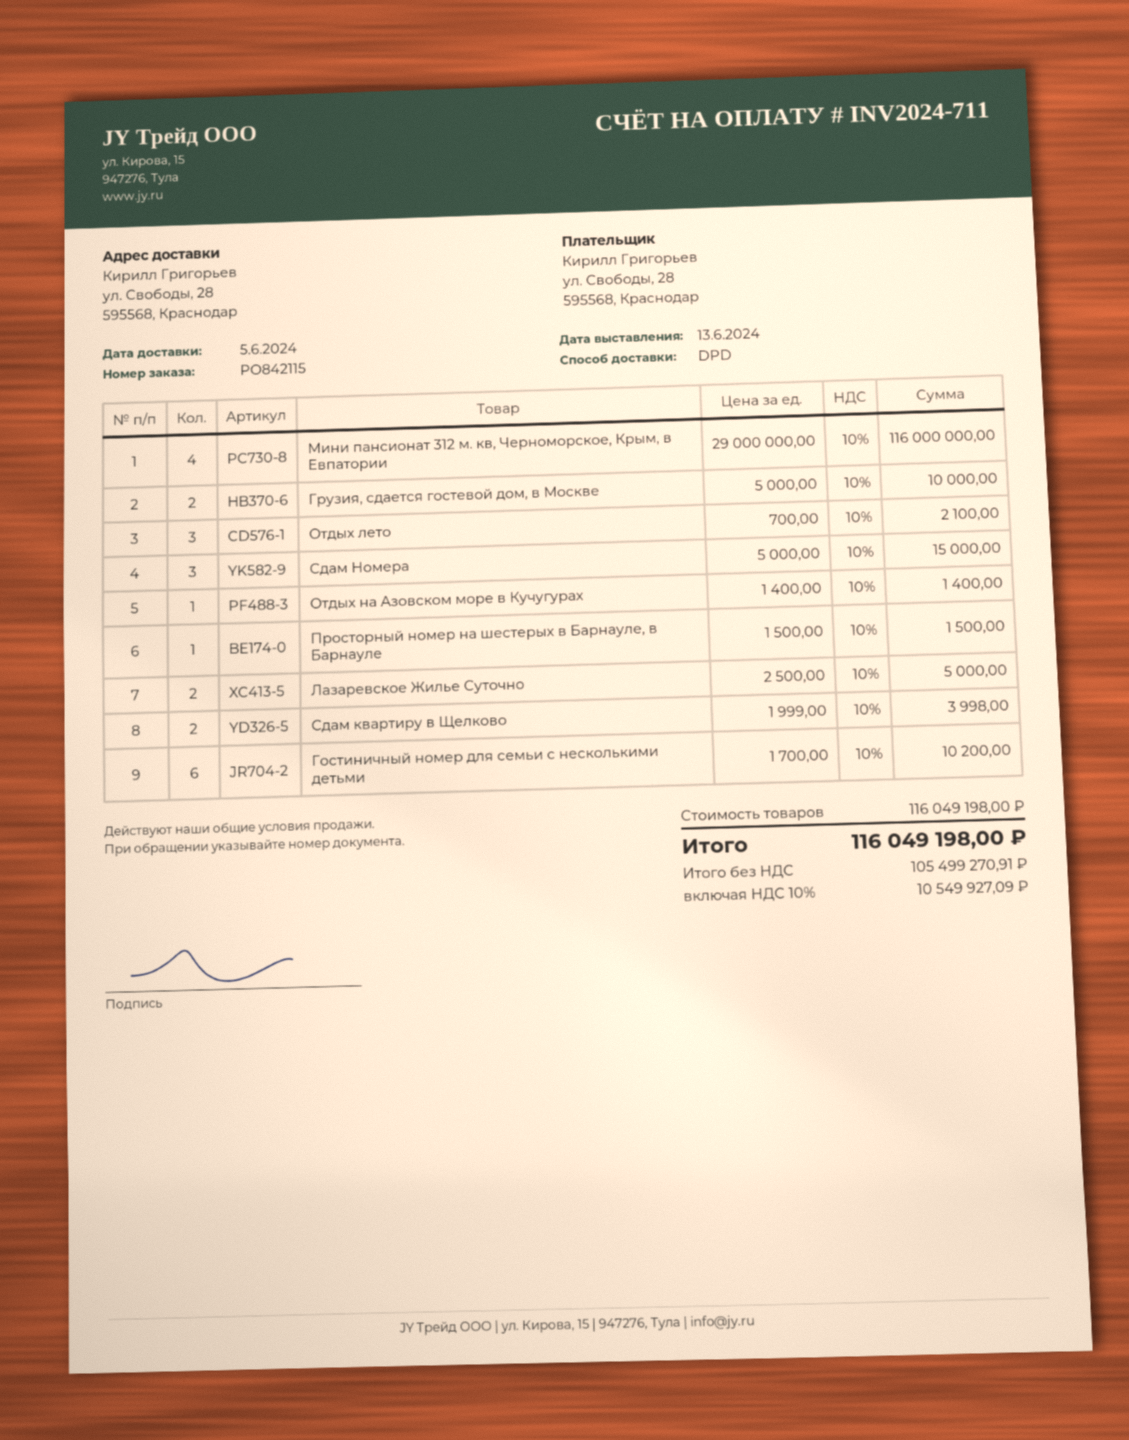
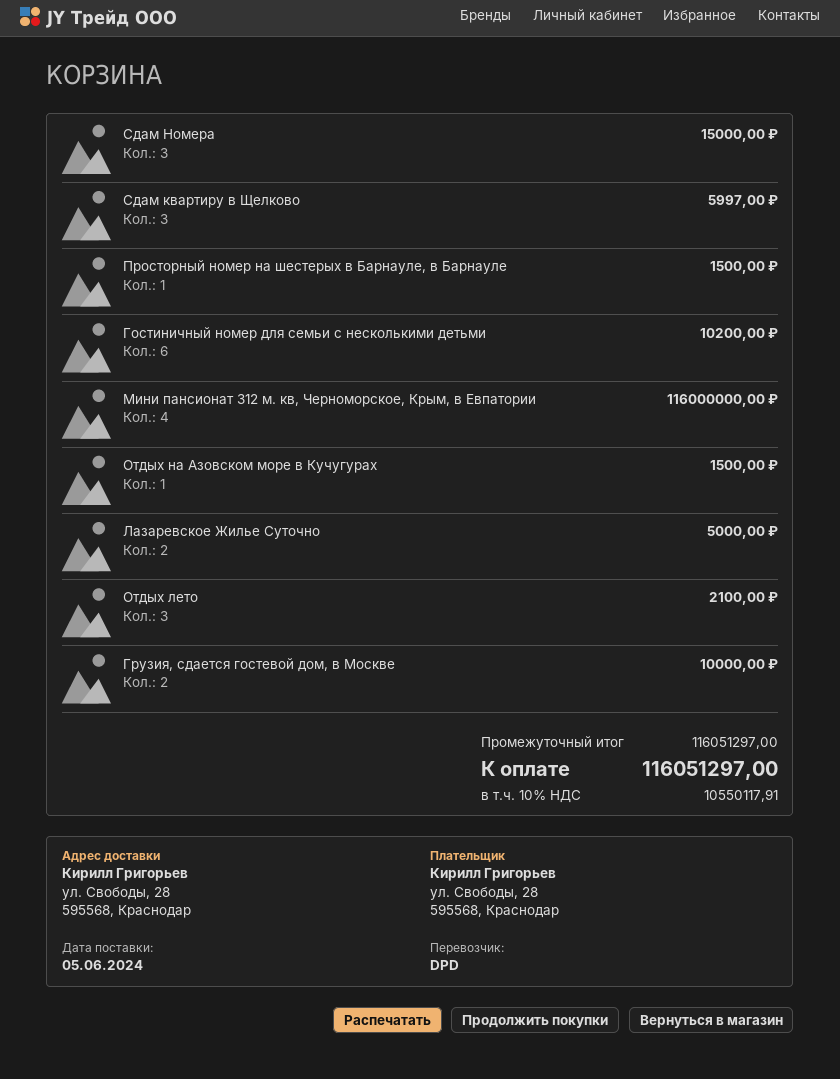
Отдых на Азовском море в Кучугурах: 1 for 1400.00 -> 1 for 1500.00
Сдам квартиру в Щелково: 2 for 3998.00 -> 3 for 5997.00
subtotal: 116049198.00 -> 116051297.00
tax: 10% = 10549927.09 -> 10% = 10550117.91
total: 116049198.00 -> 116051297.00

